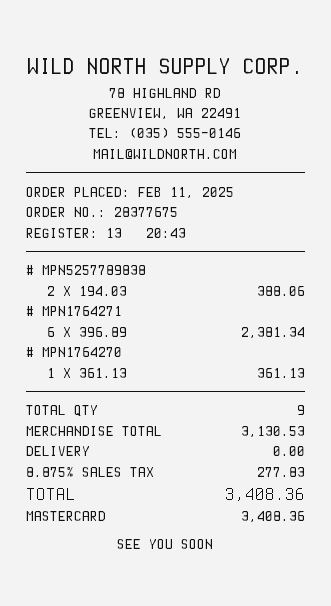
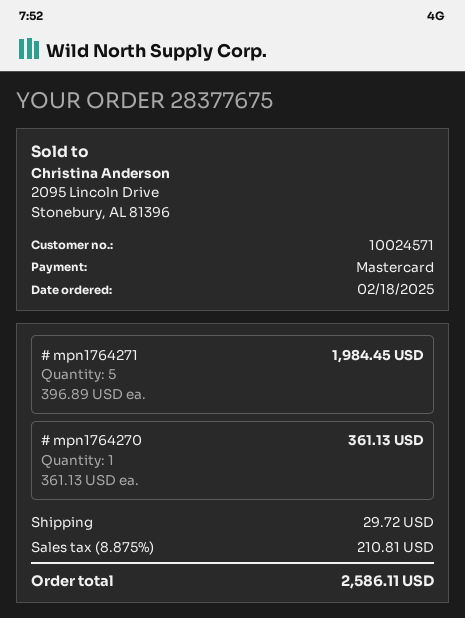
order date: 2025-02-11 -> 2025-02-18
# MPN5257789838: 2 x 194.03 = 388.06 -> none
# MPN1764271: 6 x 396.89 = 2381.34 -> 5 x 396.89 = 1984.45
shipping: 0.00 -> 29.72
tax: 8.875% = 277.83 -> 8.875% = 210.81
total: 3408.36 -> 2586.11

